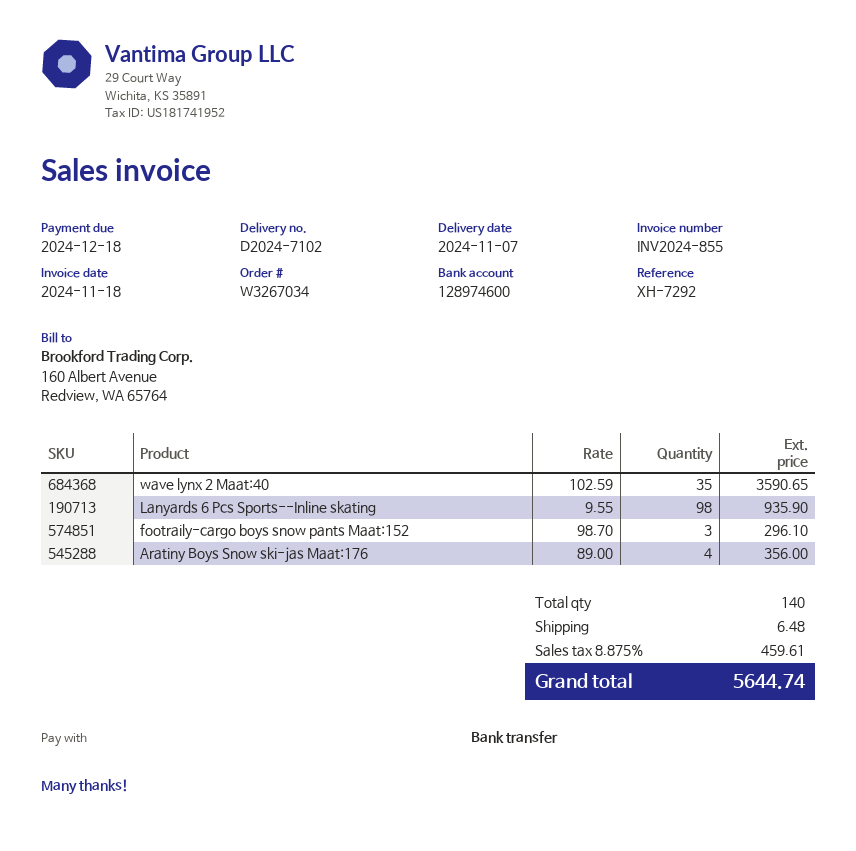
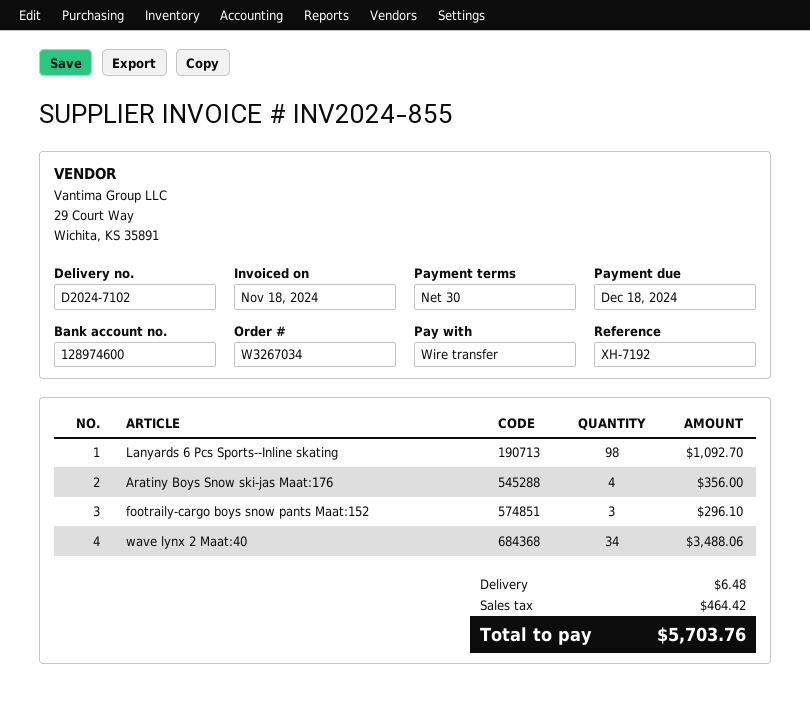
reference: XH-7292 -> XH-7192
wave lynx 2 Maat:40: 35 for 3590.65 -> 34 for 3488.06
Lanyards 6 Pcs Sports--Inline skating: 98 for 935.90 -> 98 for 1092.70
tax: 459.61 -> 464.42
total: 5644.74 -> 5703.76

